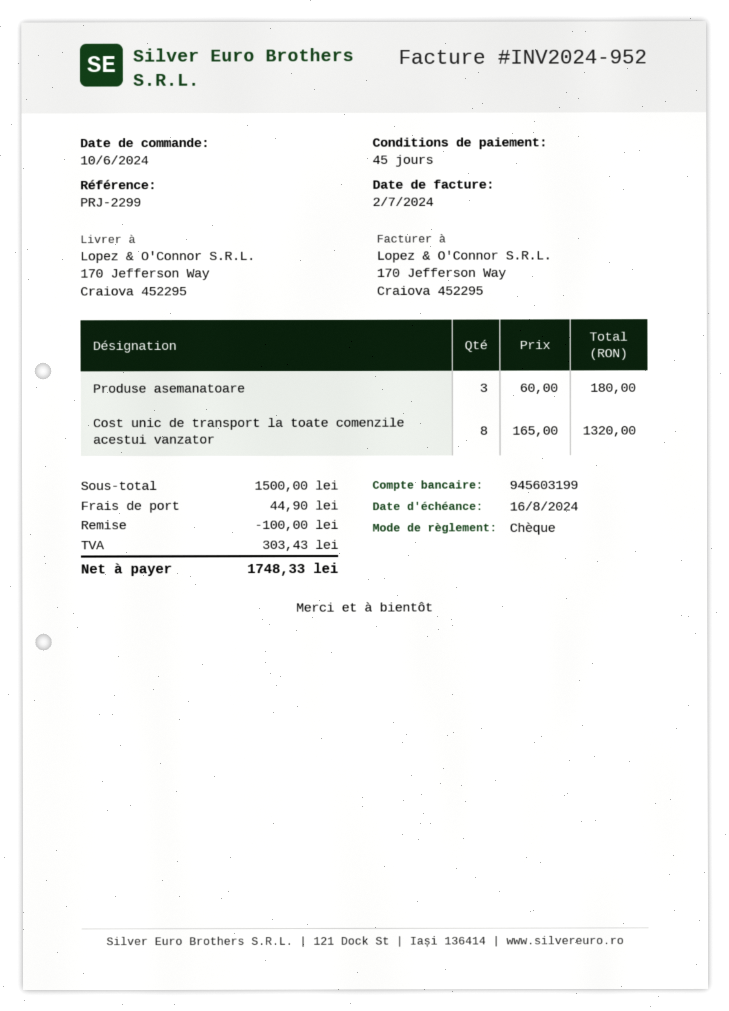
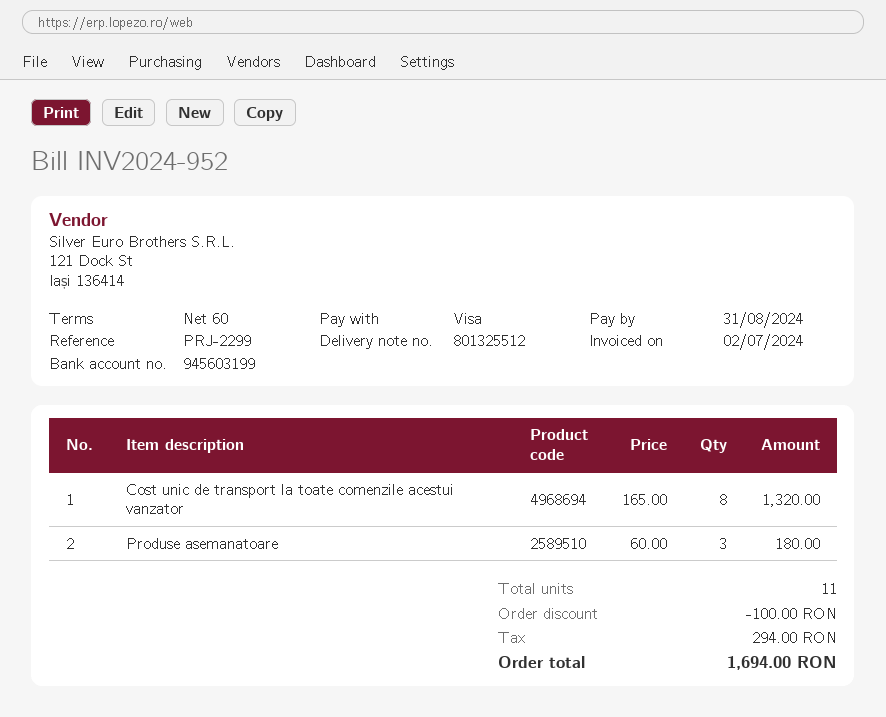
payment terms: 45 days -> 60 days
due date: 2024-08-16 -> 2024-08-31
payment method: cheque -> Visa
shipping: 44.90 -> none
tax: 303.43 -> 294.00
total: 1748.33 -> 1694.00

